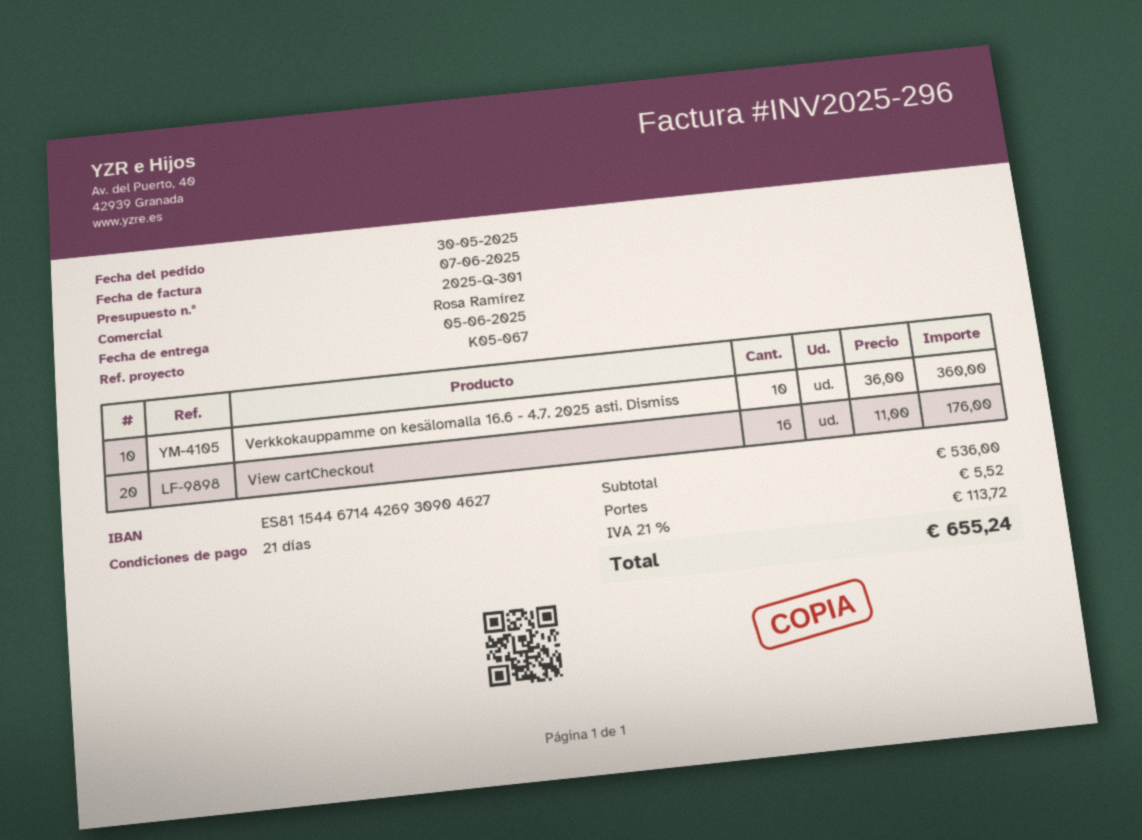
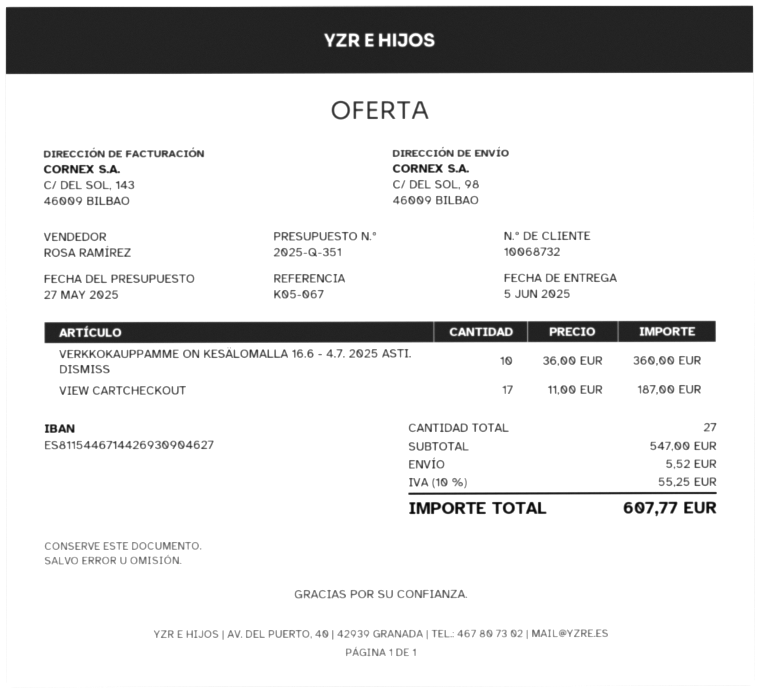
quote number: 2025-Q-301 -> 2025-Q-351
View cartCheckout: 16 x 11.00 = 176.00 -> 17 x 11.00 = 187.00
subtotal: 536.00 -> 547.00
tax: 21% = 113.72 -> 10% = 55.25
total: 655.24 -> 607.77

